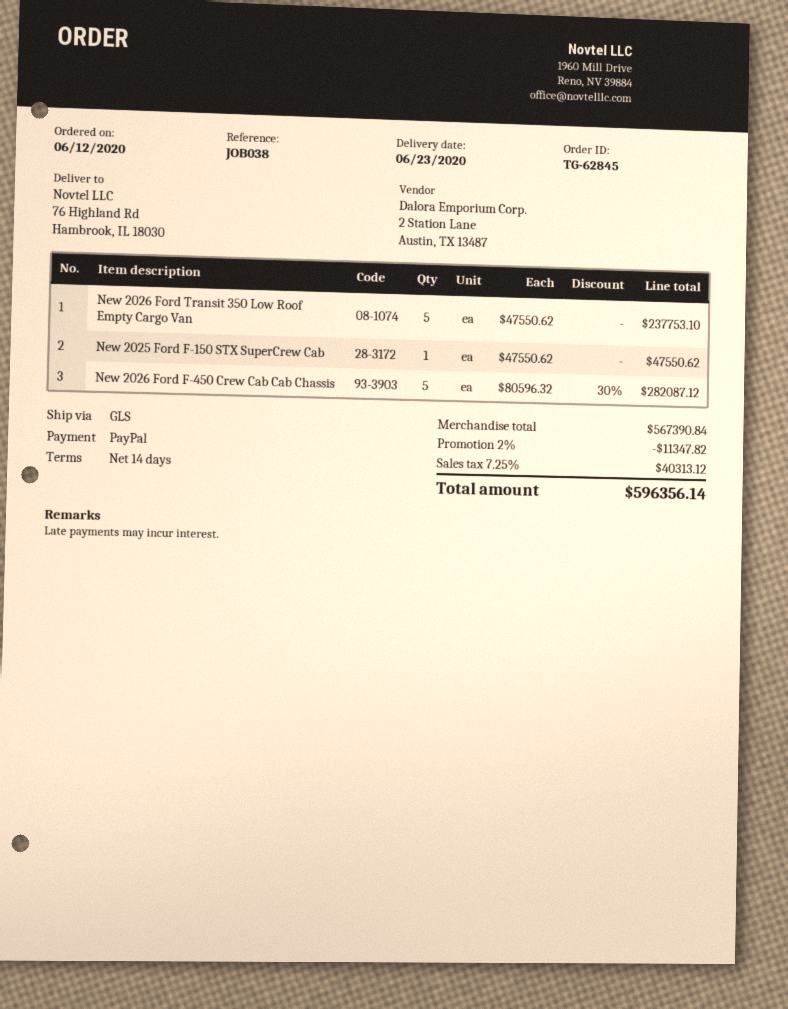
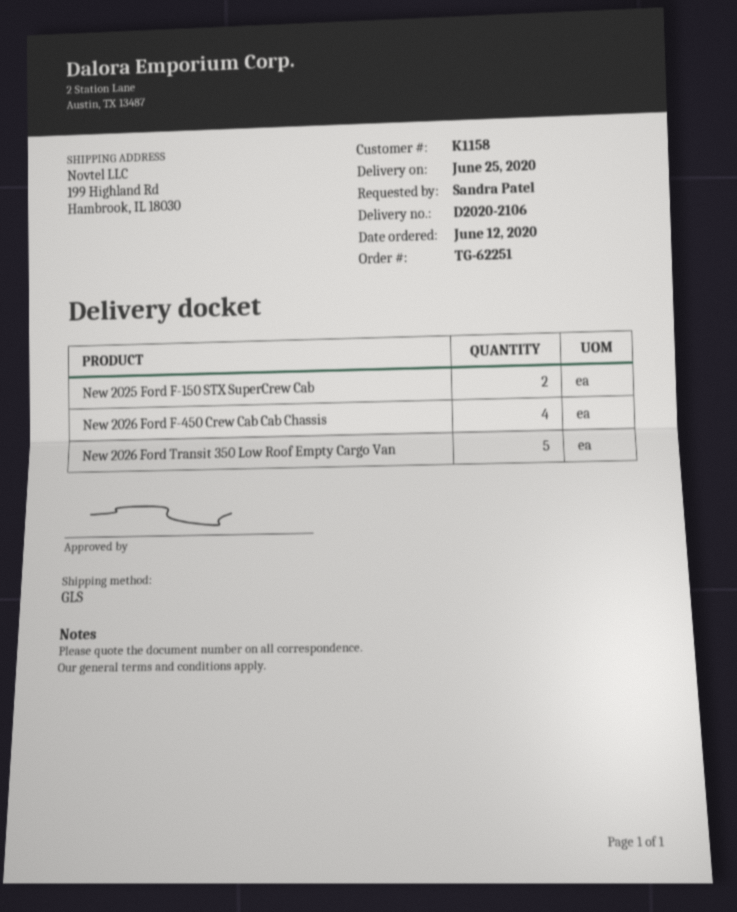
order number: TG-62845 -> TG-62251
delivery date: 2020-06-23 -> 2020-06-25
ship to: 76 Highland Rd, Hambrook, IL 18030 -> 199 Highland Rd, Hambrook, IL 18030
New 2025 Ford F-150 STX SuperCrew Cab: 1 -> 2
New 2026 Ford F-450 Crew Cab Cab Chassis: 5 -> 4

